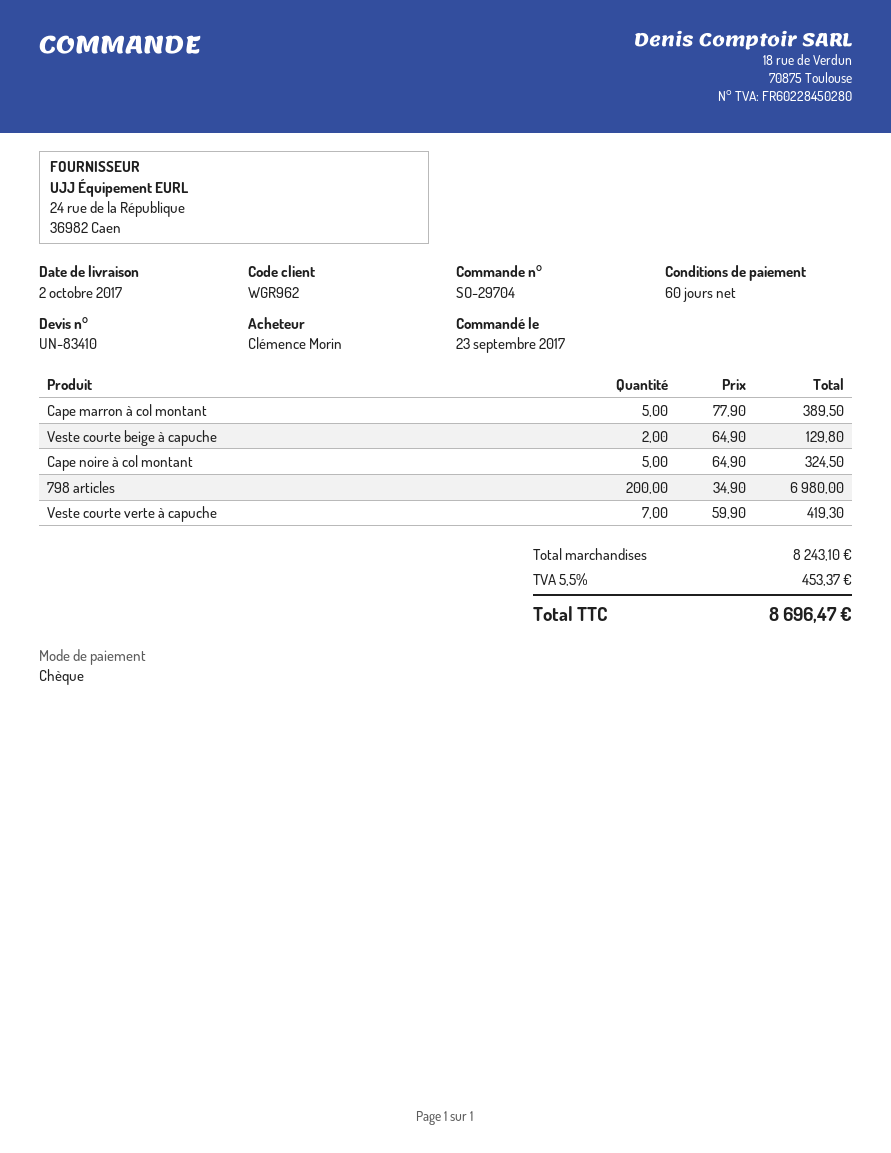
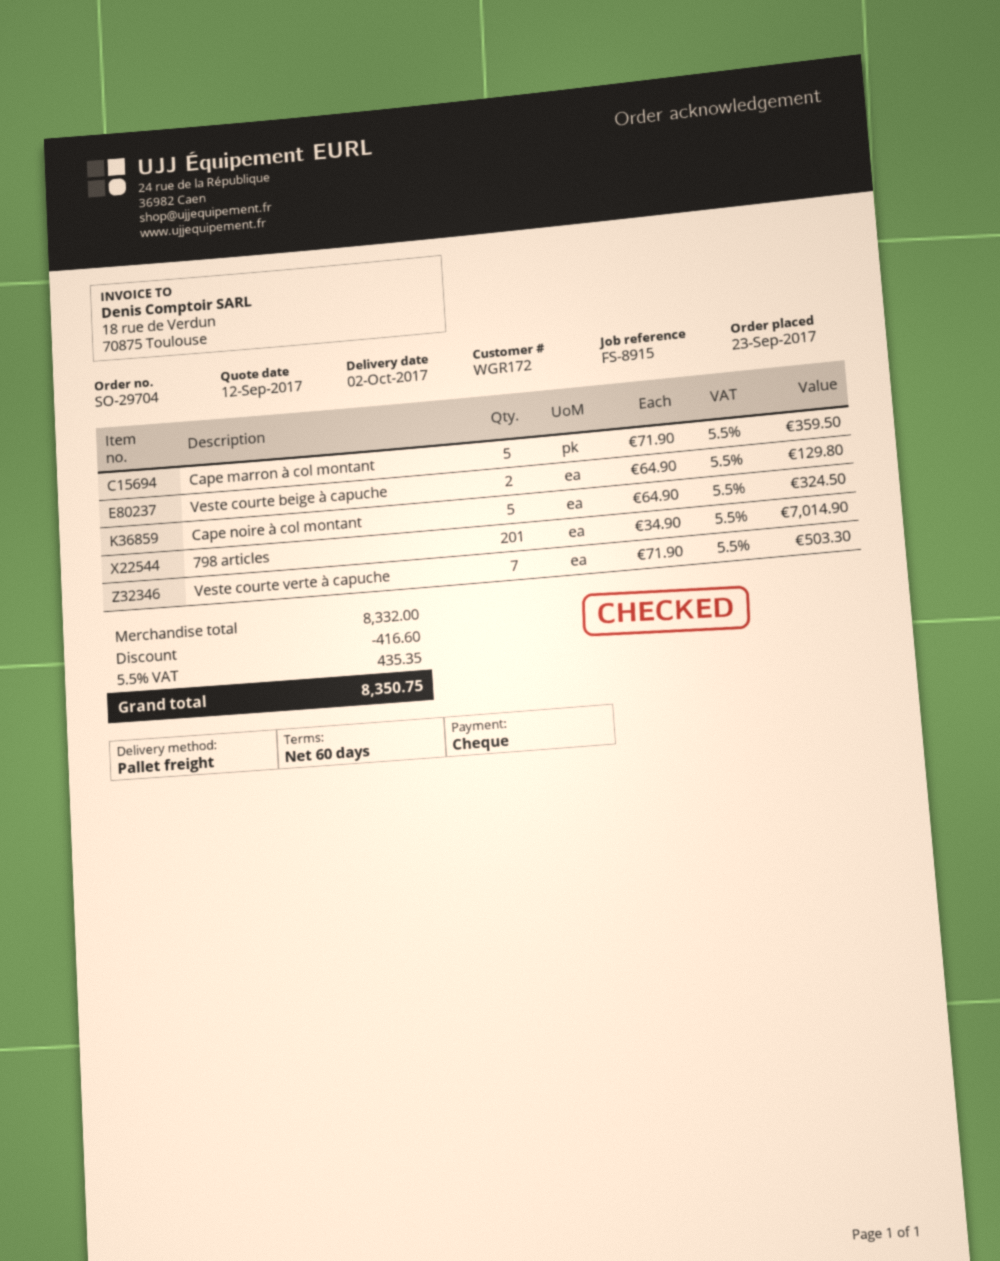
customer number: WGR962 -> WGR172
Cape marron à col montant: 5 x 77.90 = 389.50 -> 5 x 71.90 = 359.50
798 articles: 200 x 34.90 = 6980.00 -> 201 x 34.90 = 7014.90
Veste courte verte à capuche: 7 x 59.90 = 419.30 -> 7 x 71.90 = 503.30
subtotal: 8243.10 -> 8332.00
discount: none -> 416.60
tax: 5.5% = 453.37 -> 5.5% = 435.35
total: 8696.47 -> 8350.75

